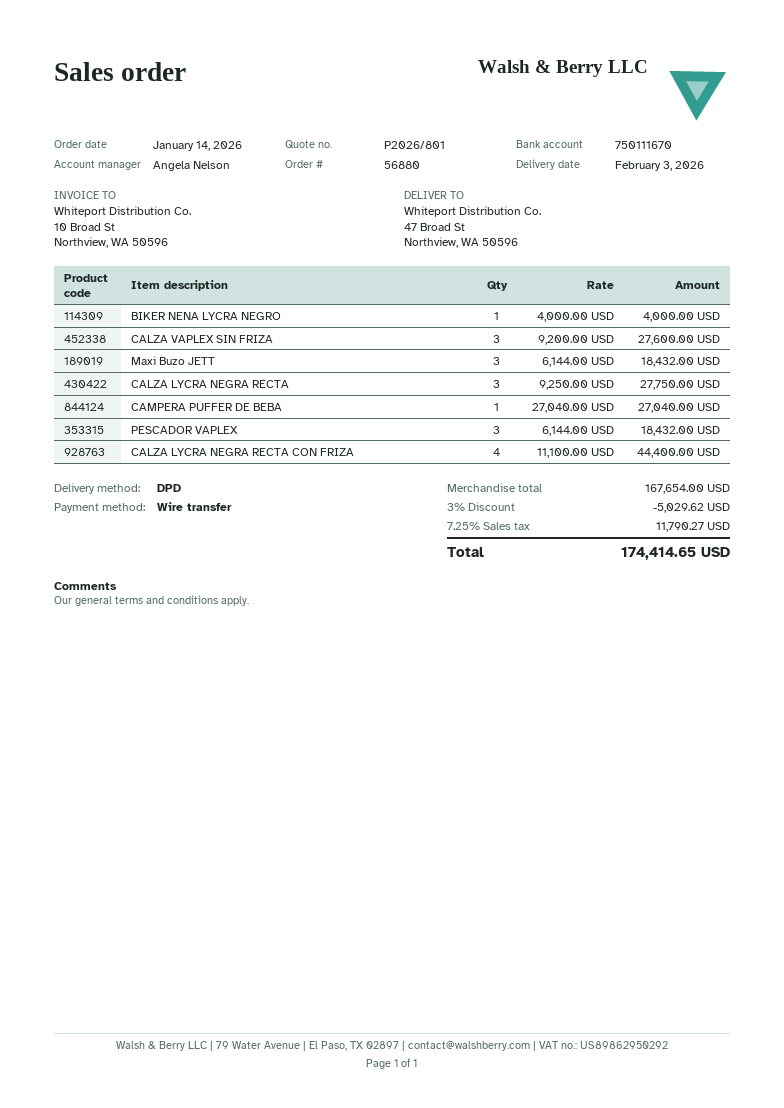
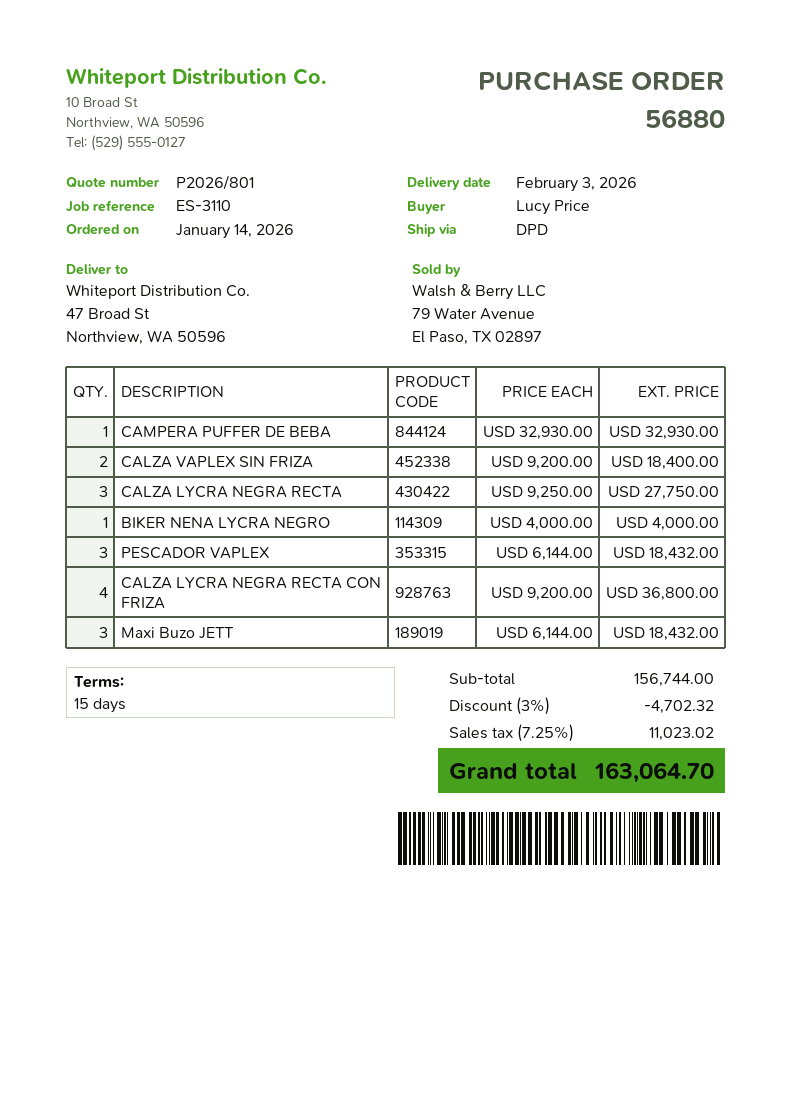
CALZA VAPLEX SIN FRIZA: 3 x 9200.00 = 27600.00 -> 2 x 9200.00 = 18400.00
CAMPERA PUFFER DE BEBA: 1 x 27040.00 = 27040.00 -> 1 x 32930.00 = 32930.00
CALZA LYCRA NEGRA RECTA CON FRIZA: 4 x 11100.00 = 44400.00 -> 4 x 9200.00 = 36800.00
subtotal: 167654.00 -> 156744.00
discount: 3% = 5029.62 -> 3% = 4702.32
tax: 7.25% = 11790.27 -> 7.25% = 11023.02
total: 174414.65 -> 163064.70

